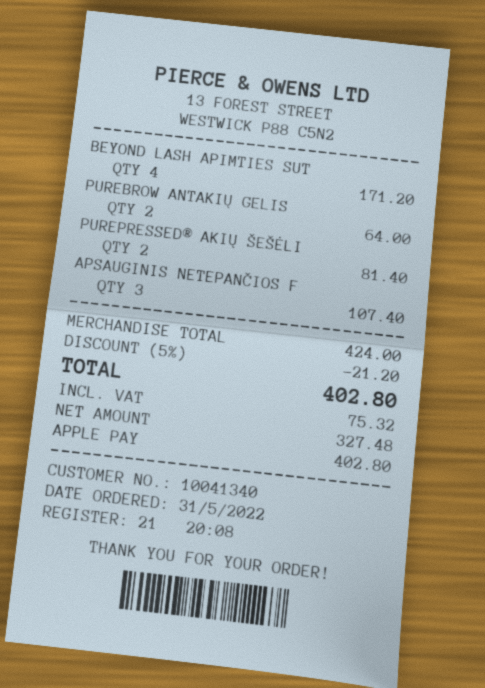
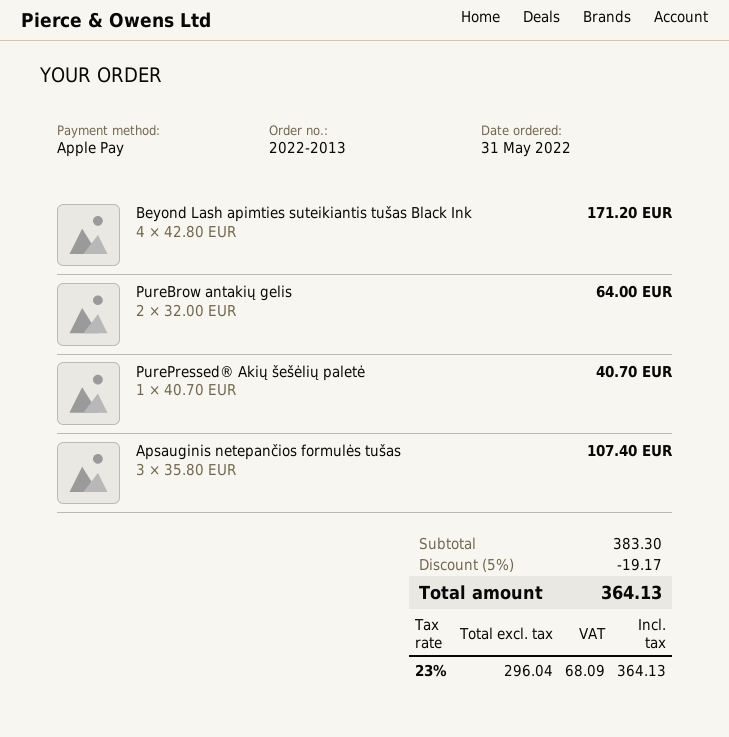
PUREPRESSED® AKIŲ ŠEŠĖLI: 2 for 81.40 -> 1 for 40.70
subtotal: 424.00 -> 383.30
discount: 5% = 21.20 -> 5% = 19.17
net: 327.48 -> 296.04
tax: 75.32 -> 68.09
total: 402.80 -> 364.13

